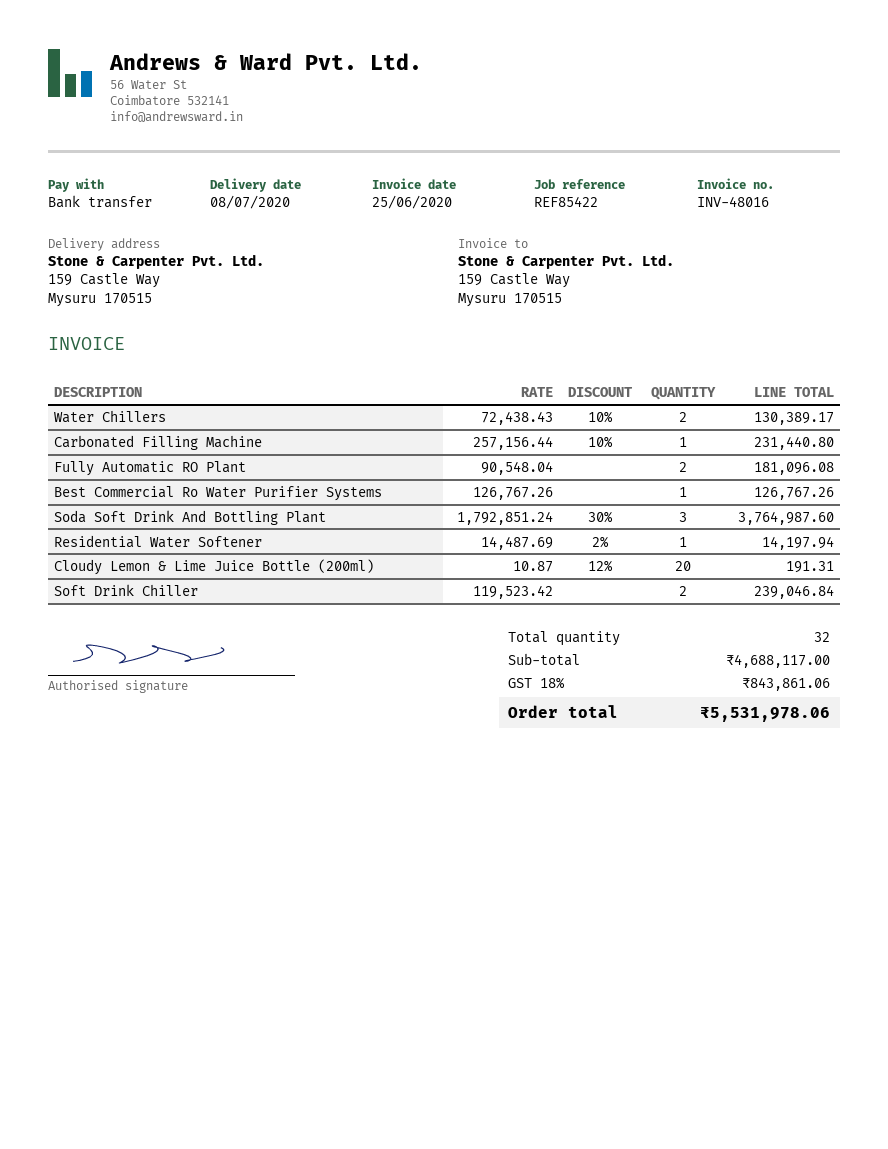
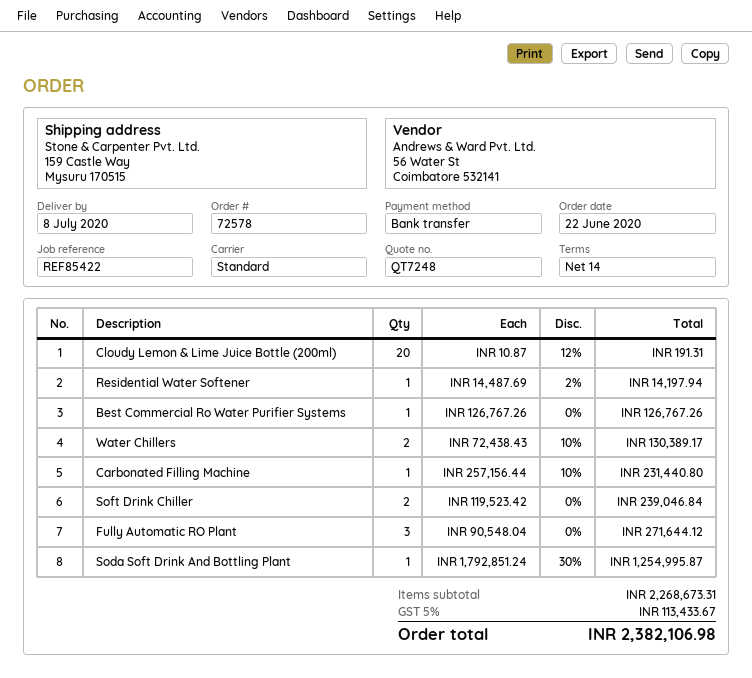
Fully Automatic RO Plant: 2 x 90548.04 = 181096.08 -> 3 x 90548.04 = 271644.12
Soda Soft Drink And Bottling Plant: 3 x 1792851.24 - 30% = 3764987.60 -> 1 x 1792851.24 - 30% = 1254995.87
subtotal: 4688117.00 -> 2268673.31
tax: 18% = 843861.06 -> 5% = 113433.67
total: 5531978.06 -> 2382106.98

